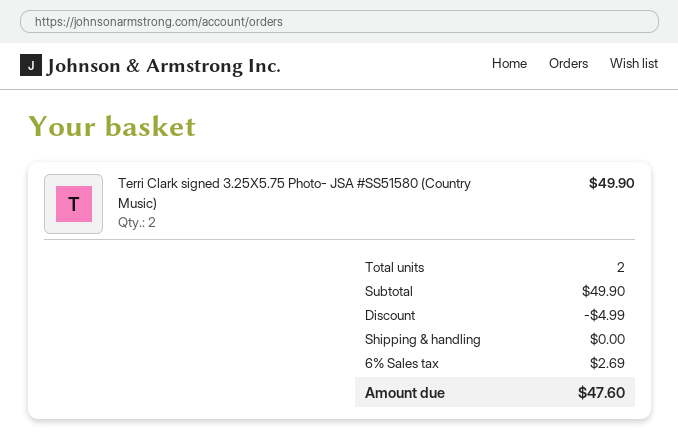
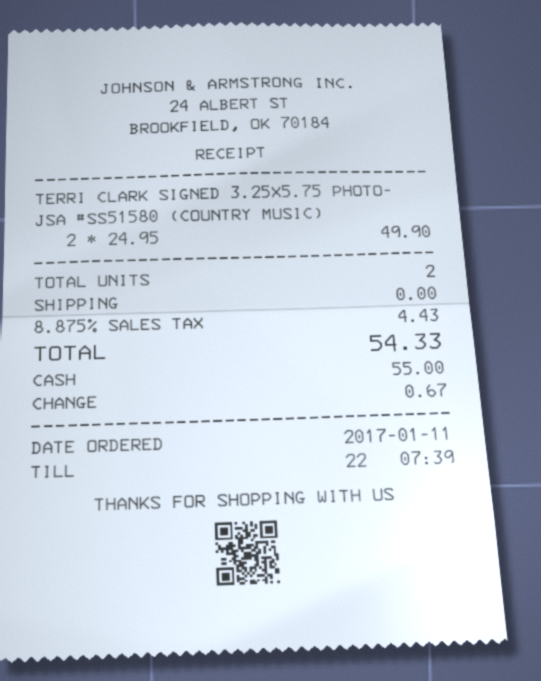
discount: 4.99 -> none
tax: 6% = 2.69 -> 8.875% = 4.43
total: 47.60 -> 54.33

